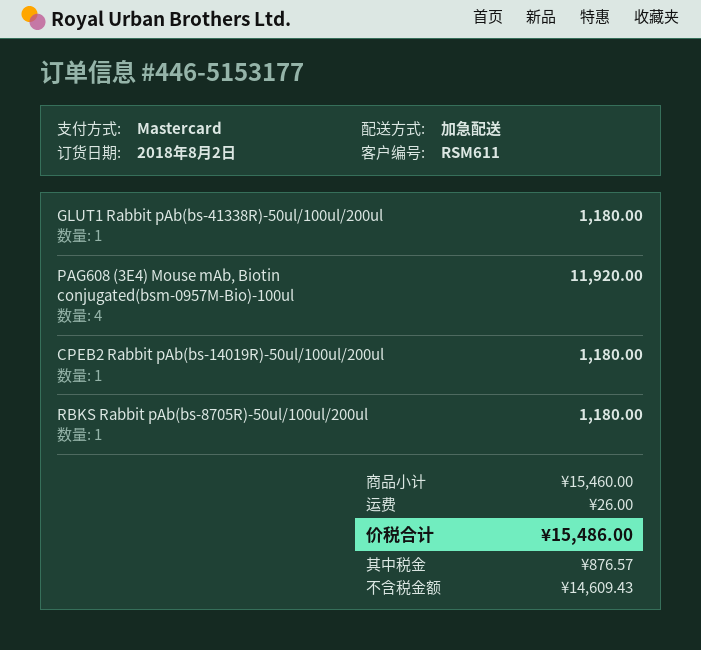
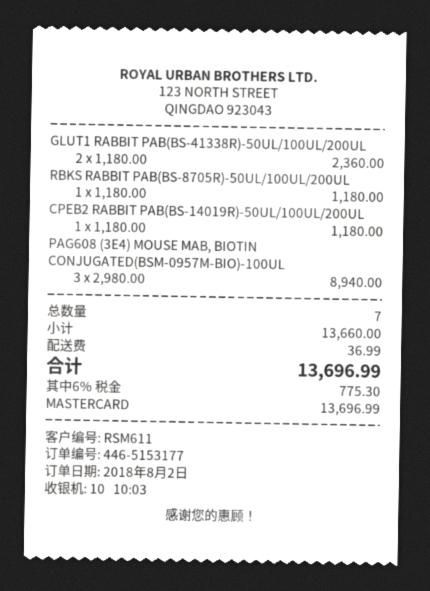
GLUT1 Rabbit pAb(bs-41338R)-50ul/100ul/200ul: 1 for 1180.00 -> 2 for 2360.00
PAG608 (3E4) Mouse mAb, Biotin conjugated(bsm-0957M-Bio)-100ul: 4 for 11920.00 -> 3 for 8940.00
subtotal: 15460.00 -> 13660.00
shipping: 26.00 -> 36.99
tax: 876.57 -> 775.30
total: 15486.00 -> 13696.99

